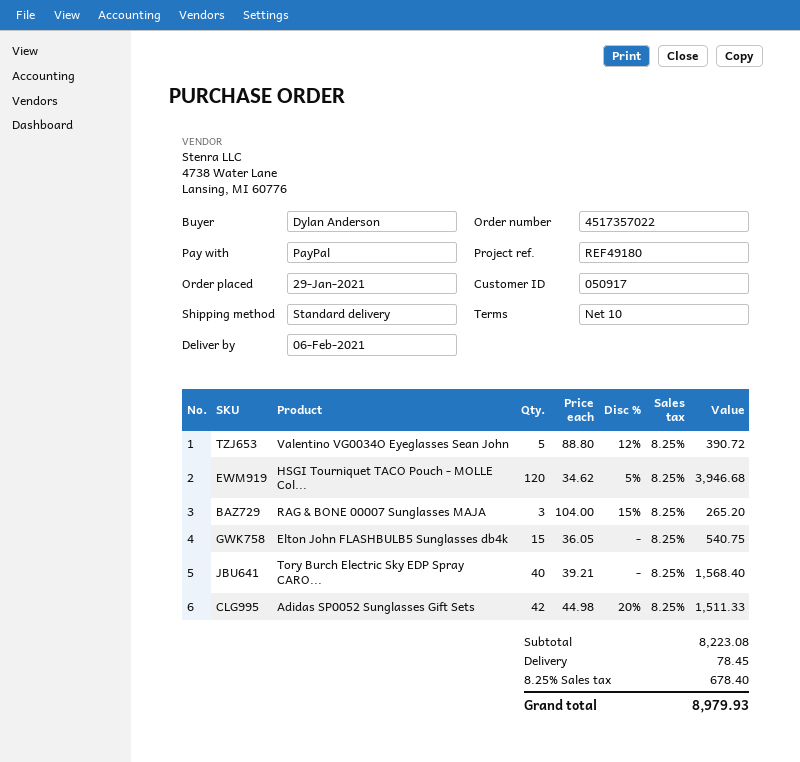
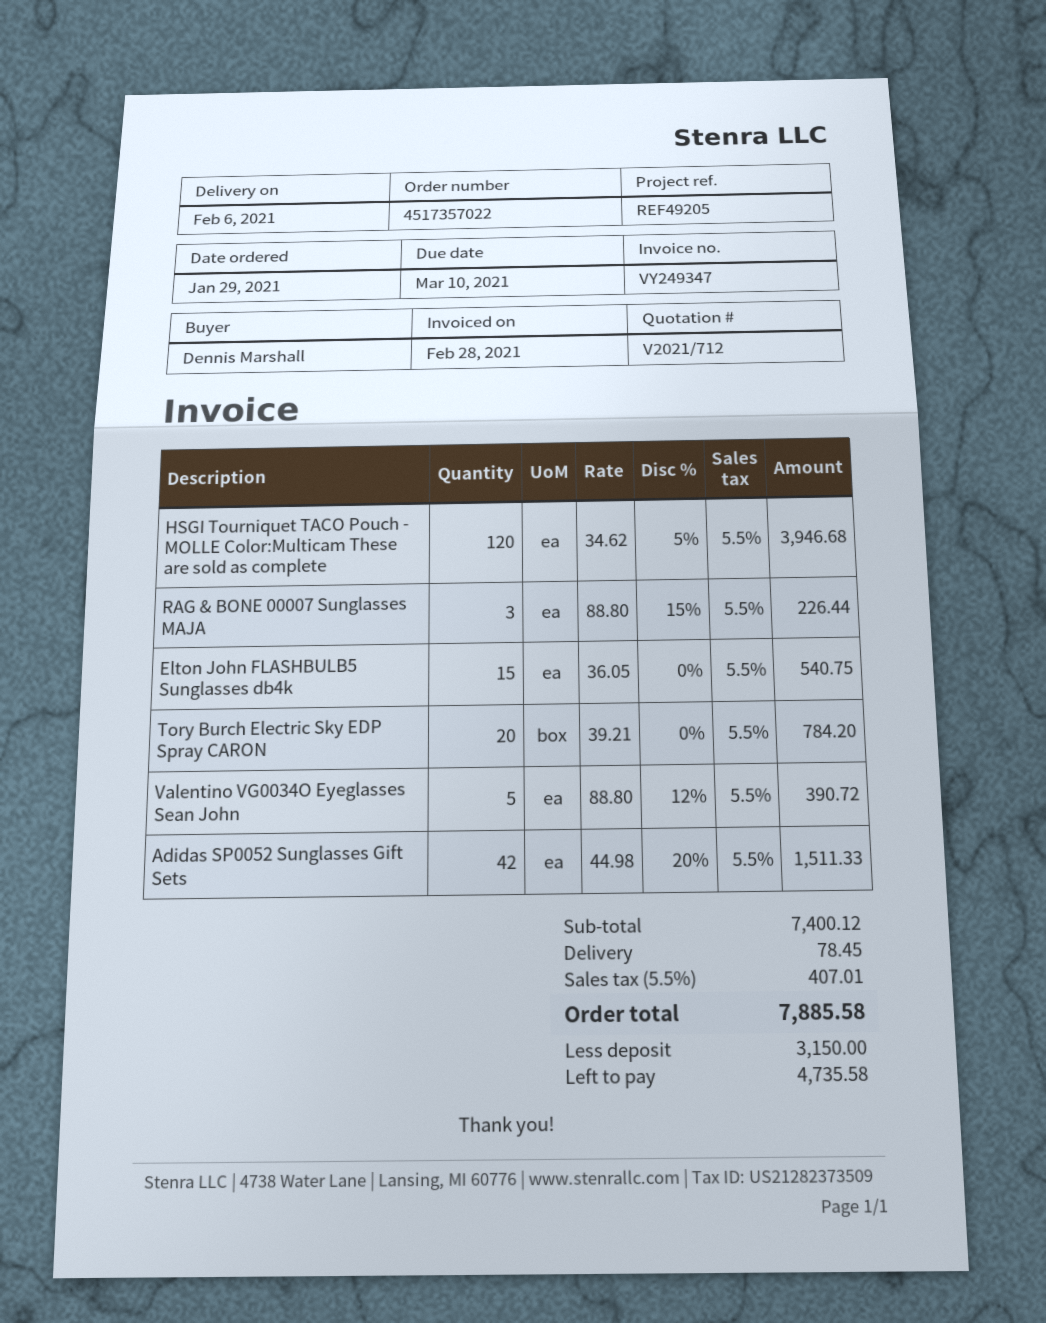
reference: REF49180 -> REF49205
ordered by: Dylan Anderson -> Dennis Marshall
RAG & BONE 00007 Sunglasses MAJA: 3 x 104.00 - 15% = 265.20 -> 3 x 88.80 - 15% = 226.44
Tory Burch Electric Sky EDP Spray CARO...: 40 x 39.21 = 1568.40 -> 20 x 39.21 = 784.20
subtotal: 8223.08 -> 7400.12
tax: 8.25% = 678.40 -> 5.5% = 407.01
total: 8979.93 -> 7885.58

